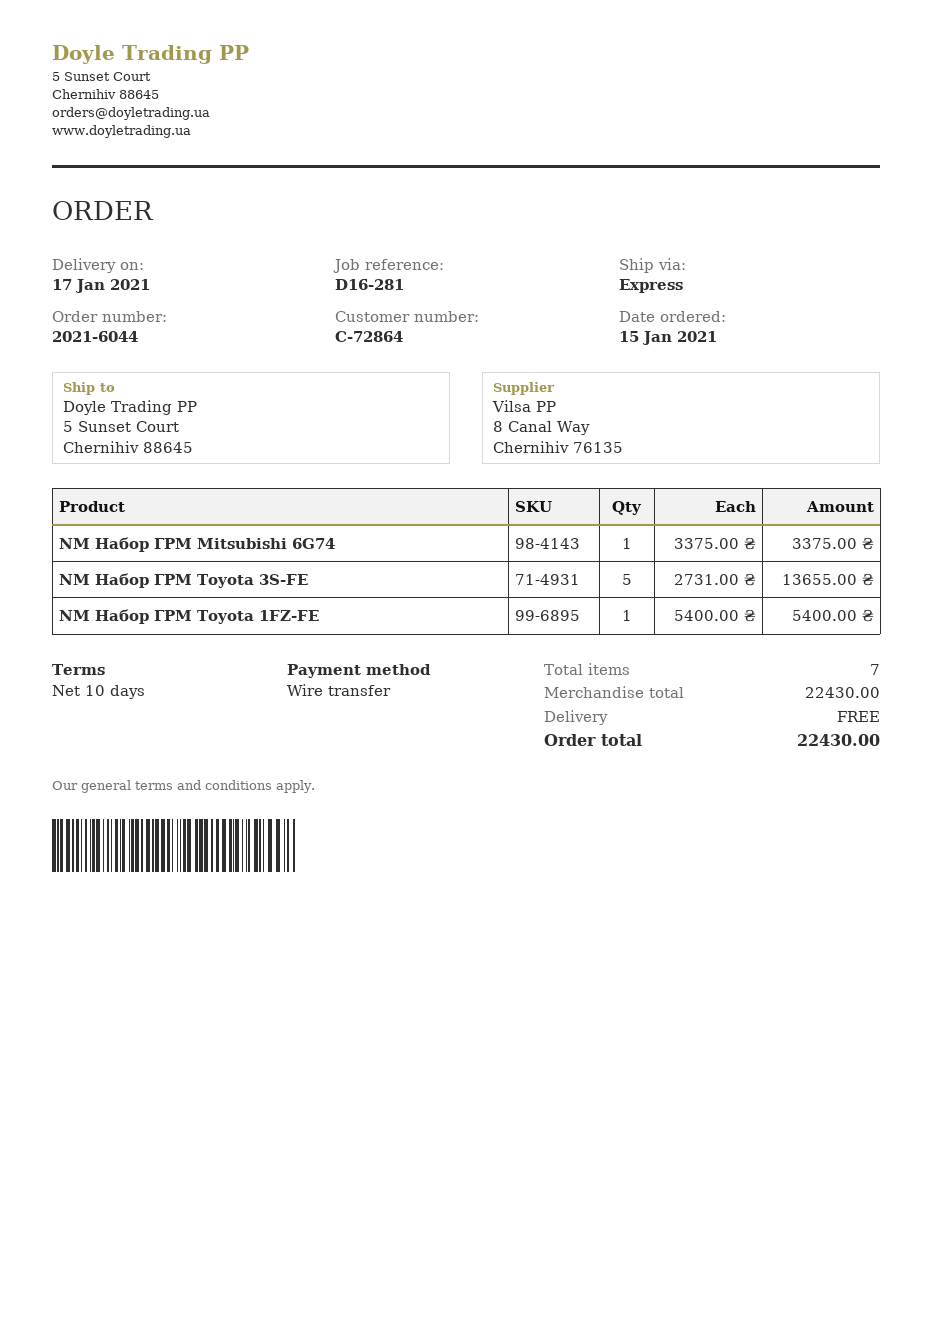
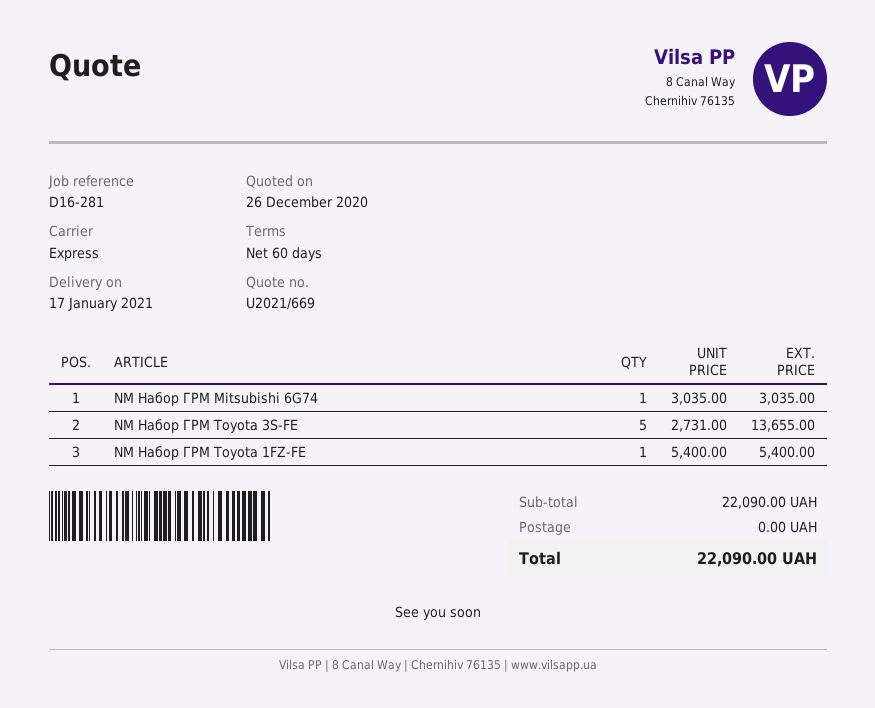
payment terms: 10 days -> 60 days
NM Набор ГРМ Mitsubishi 6G74: 1 x 3375.00 = 3375.00 -> 1 x 3035.00 = 3035.00
subtotal: 22430.00 -> 22090.00
total: 22430.00 -> 22090.00

